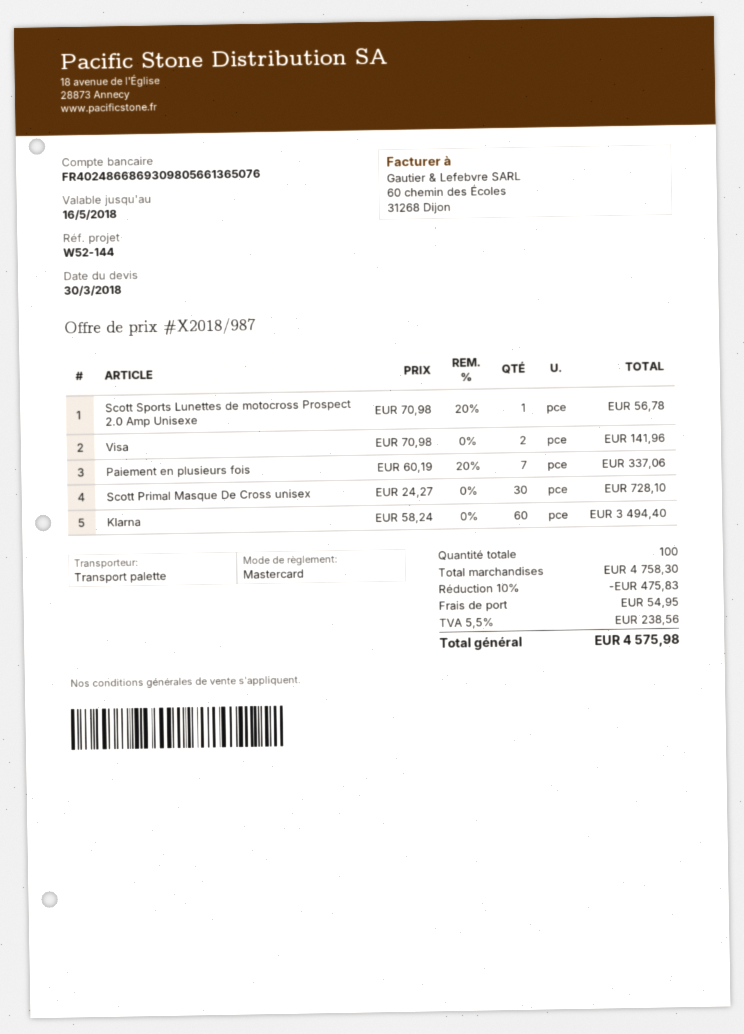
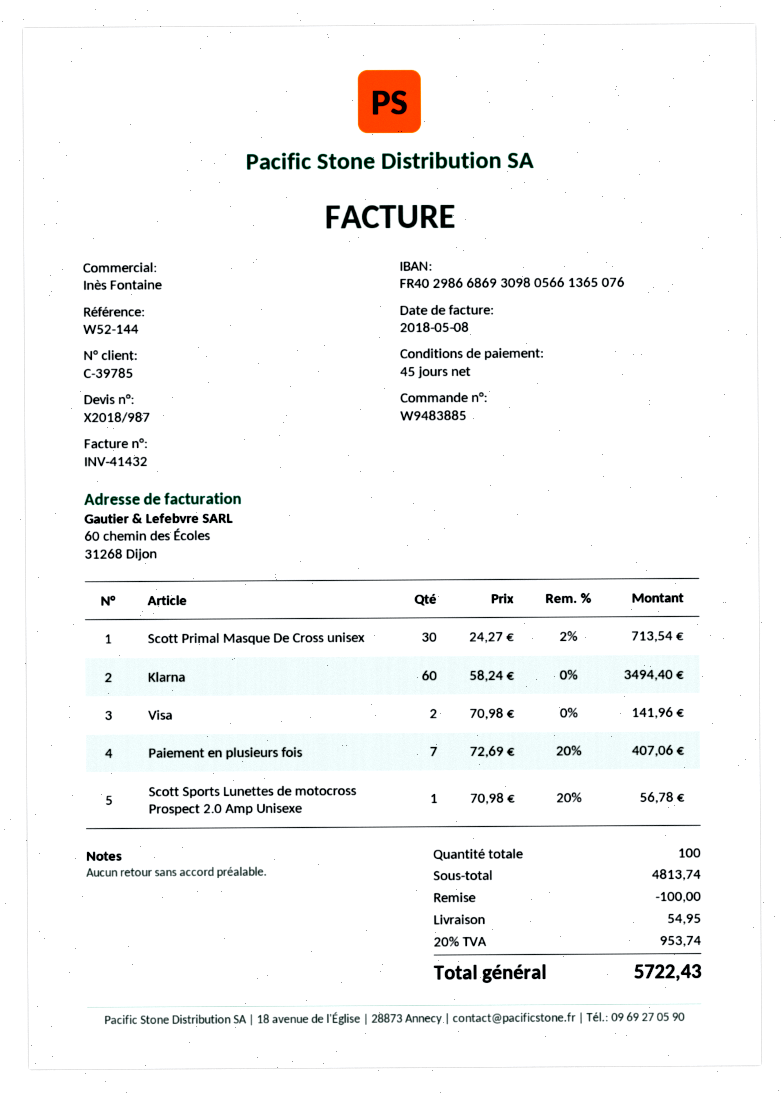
bank account: FR4024866869309805661365076 -> FR4029866869309805661365076
Paiement en plusieurs fois: 7 x 60.19 - 20% = 337.06 -> 7 x 72.69 - 20% = 407.06
Scott Primal Masque De Cross unisex: 30 x 24.27 = 728.10 -> 30 x 24.27 - 2% = 713.54
subtotal: 4758.30 -> 4813.74
discount: 475.83 -> 100.00
tax: 5.5% = 238.56 -> 20% = 953.74
total: 4575.98 -> 5722.43

